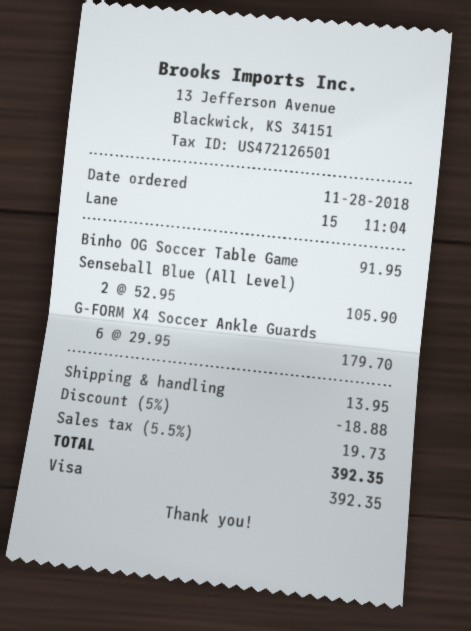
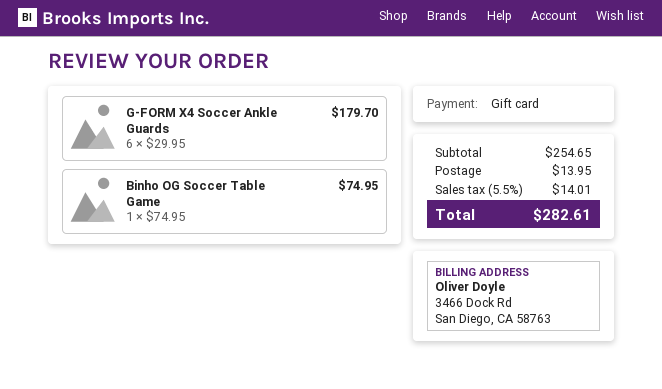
payment method: Visa -> gift card
Binho OG Soccer Table Game: 1 x 91.95 = 91.95 -> 1 x 74.95 = 74.95
Senseball Blue (All Level): 2 x 52.95 = 105.90 -> none
discount: 5% = 18.88 -> none
tax: 5.5% = 19.73 -> 5.5% = 14.01
total: 392.35 -> 282.61

